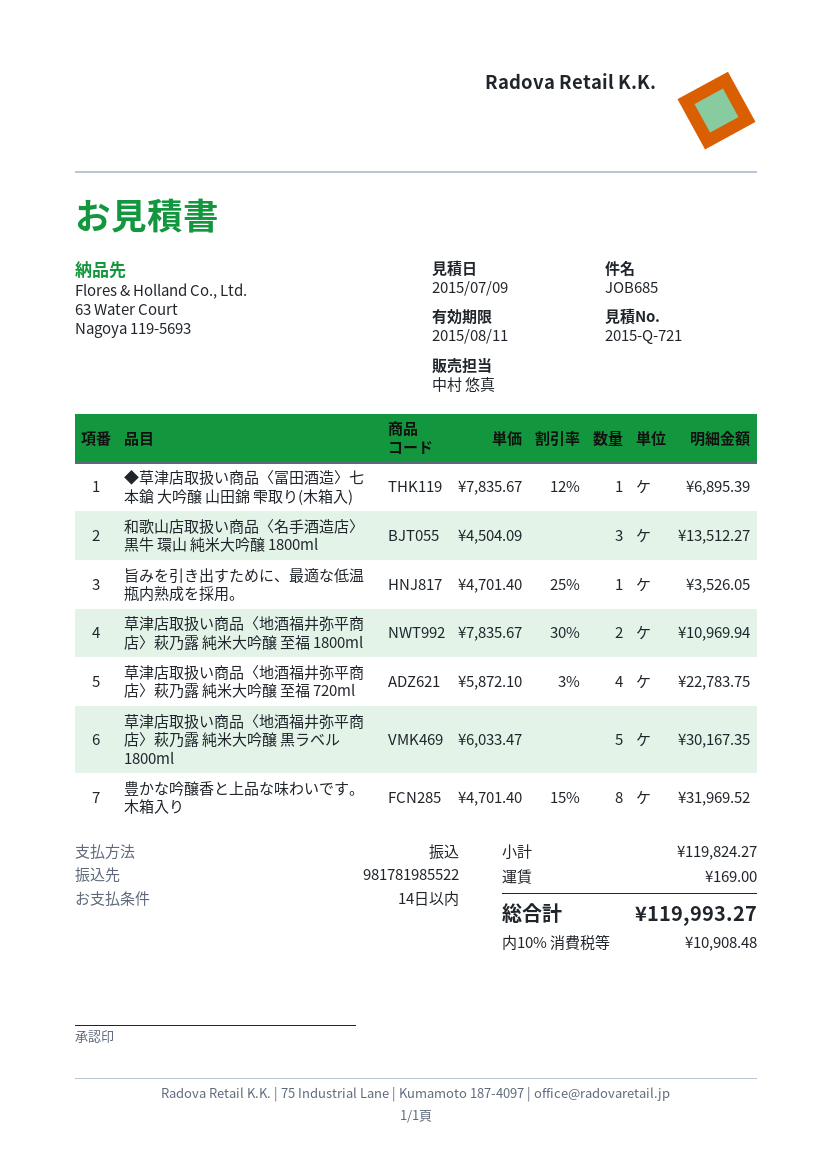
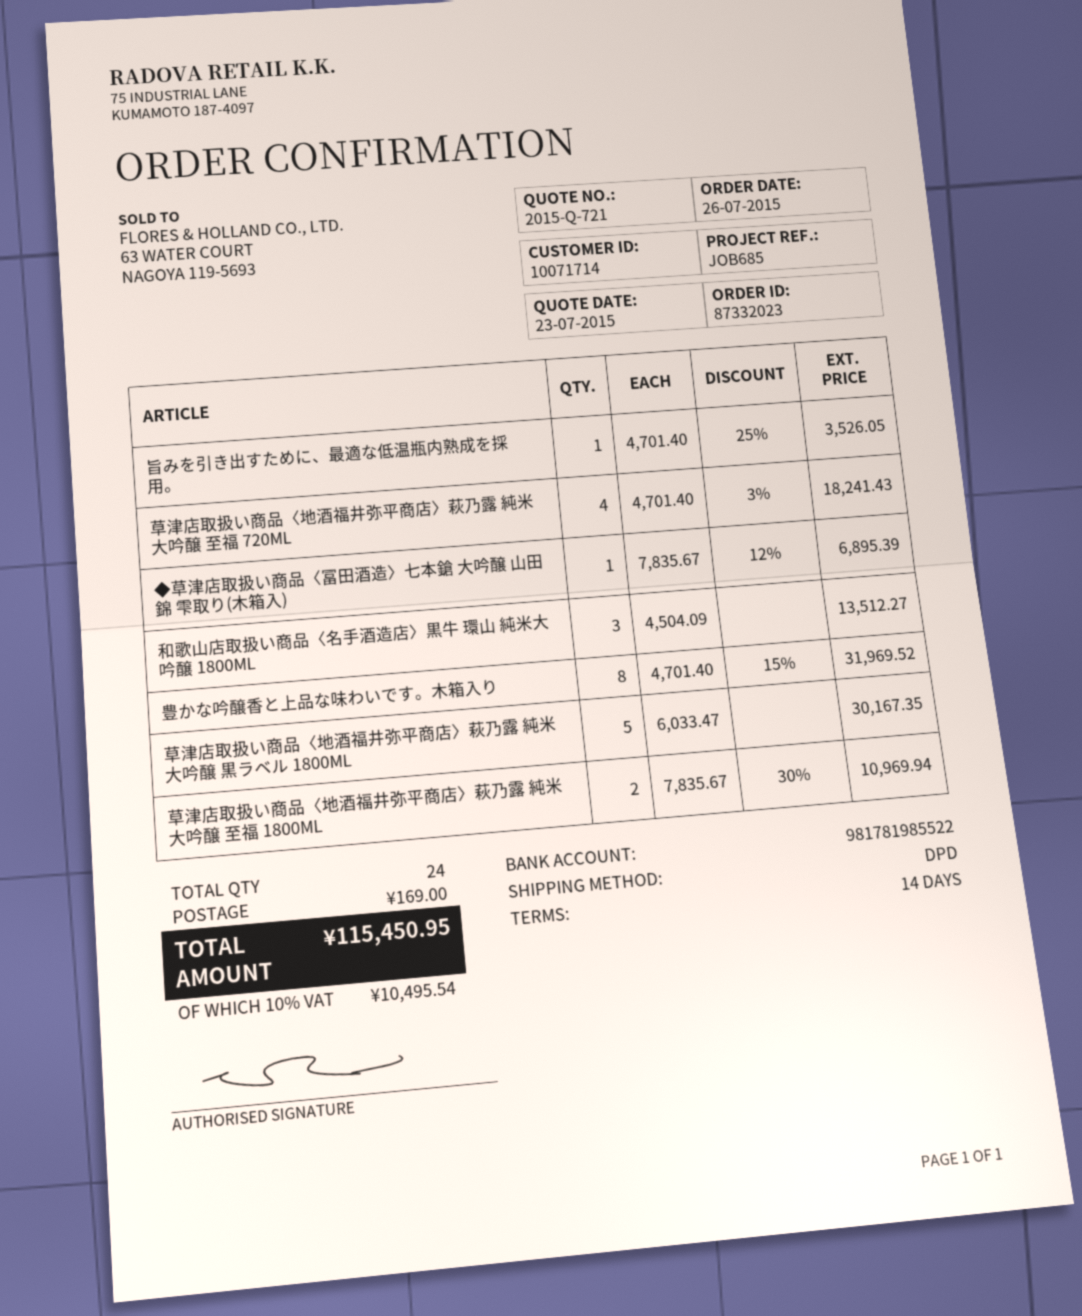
quote date: 2015-07-09 -> 2015-07-23
草津店取扱い商品〈地酒福井弥平商店〉萩乃露 純米大吟醸 至福 720ml: 4 x 5872.10 - 3% = 22783.75 -> 4 x 4701.40 - 3% = 18241.43
tax: 10% = 10908.48 -> 10% = 10495.54
total: 119993.27 -> 115450.95

